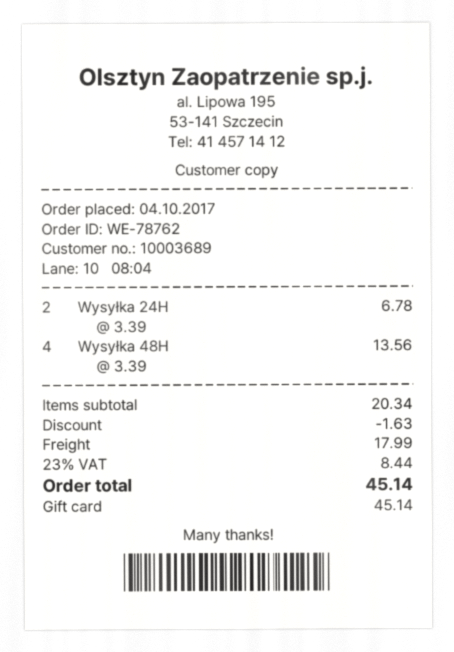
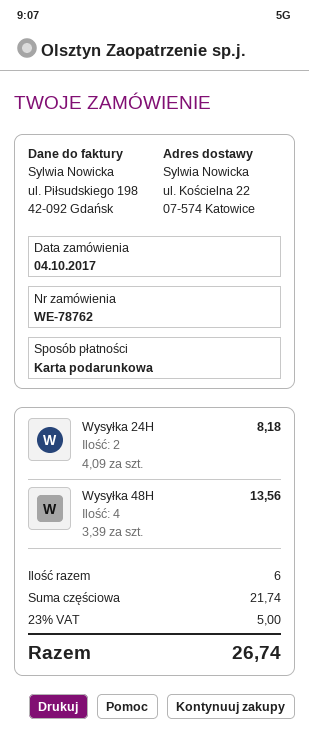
Wysyłka 24H: 2 x 3.39 = 6.78 -> 2 x 4.09 = 8.18
subtotal: 20.34 -> 21.74
discount: 1.63 -> none
shipping: 17.99 -> none
tax: 23% = 8.44 -> 23% = 5.00
total: 45.14 -> 26.74

